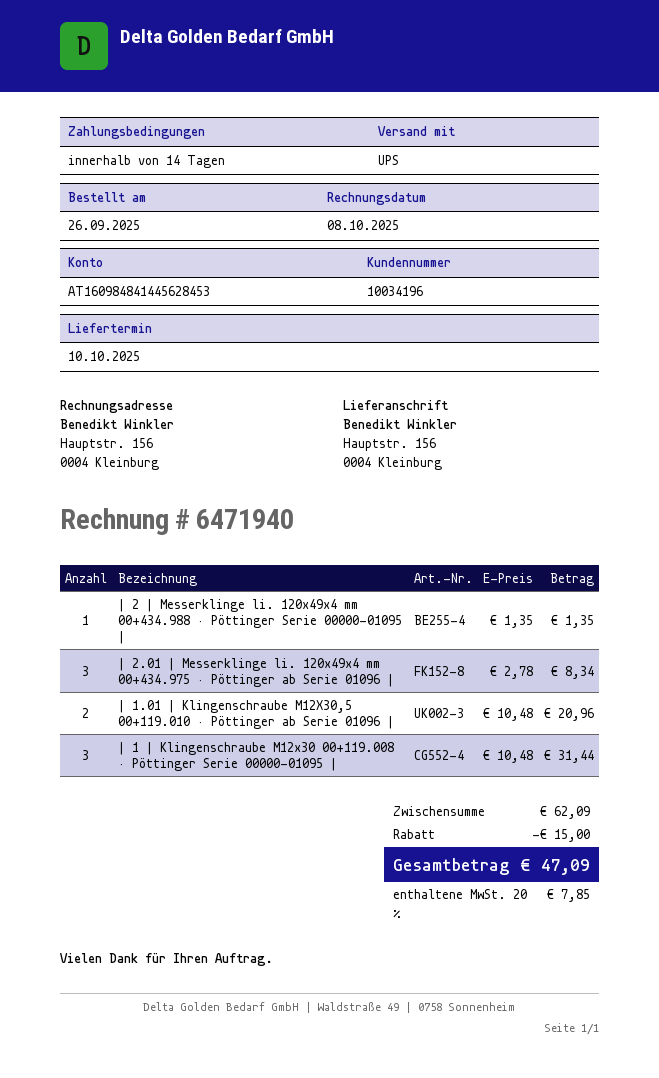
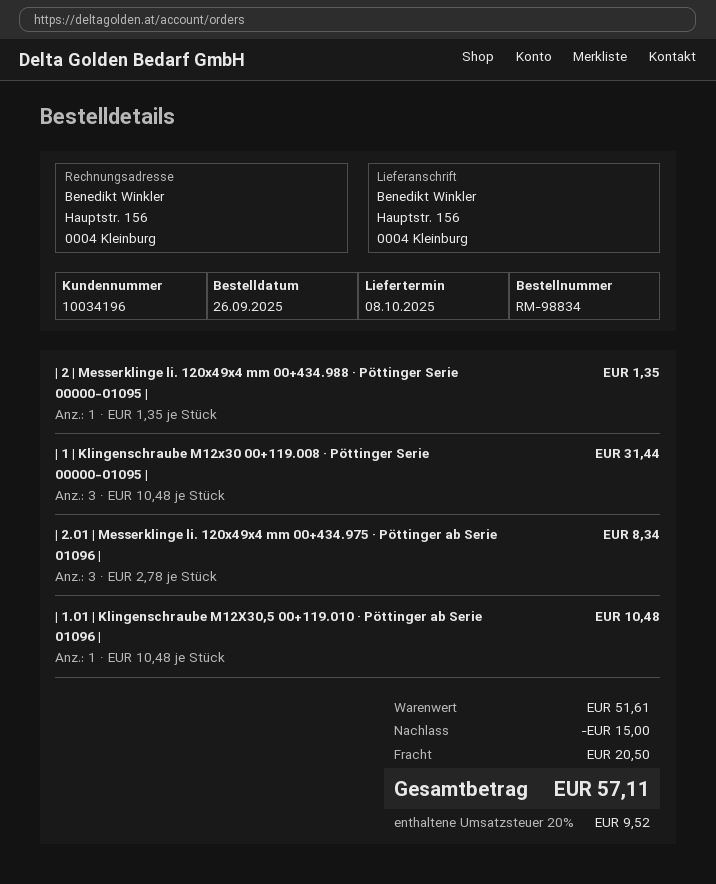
delivery date: 2025-10-10 -> 2025-10-08
| 1.01 | Klingenschraube M12X30,5 00+119.010 · Pöttinger ab Serie 01096 |: 2 x 10.48 = 20.96 -> 1 x 10.48 = 10.48
subtotal: 62.09 -> 51.61
shipping: none -> 20.50
tax: 20% = 7.85 -> 20% = 9.52
total: 47.09 -> 57.11

